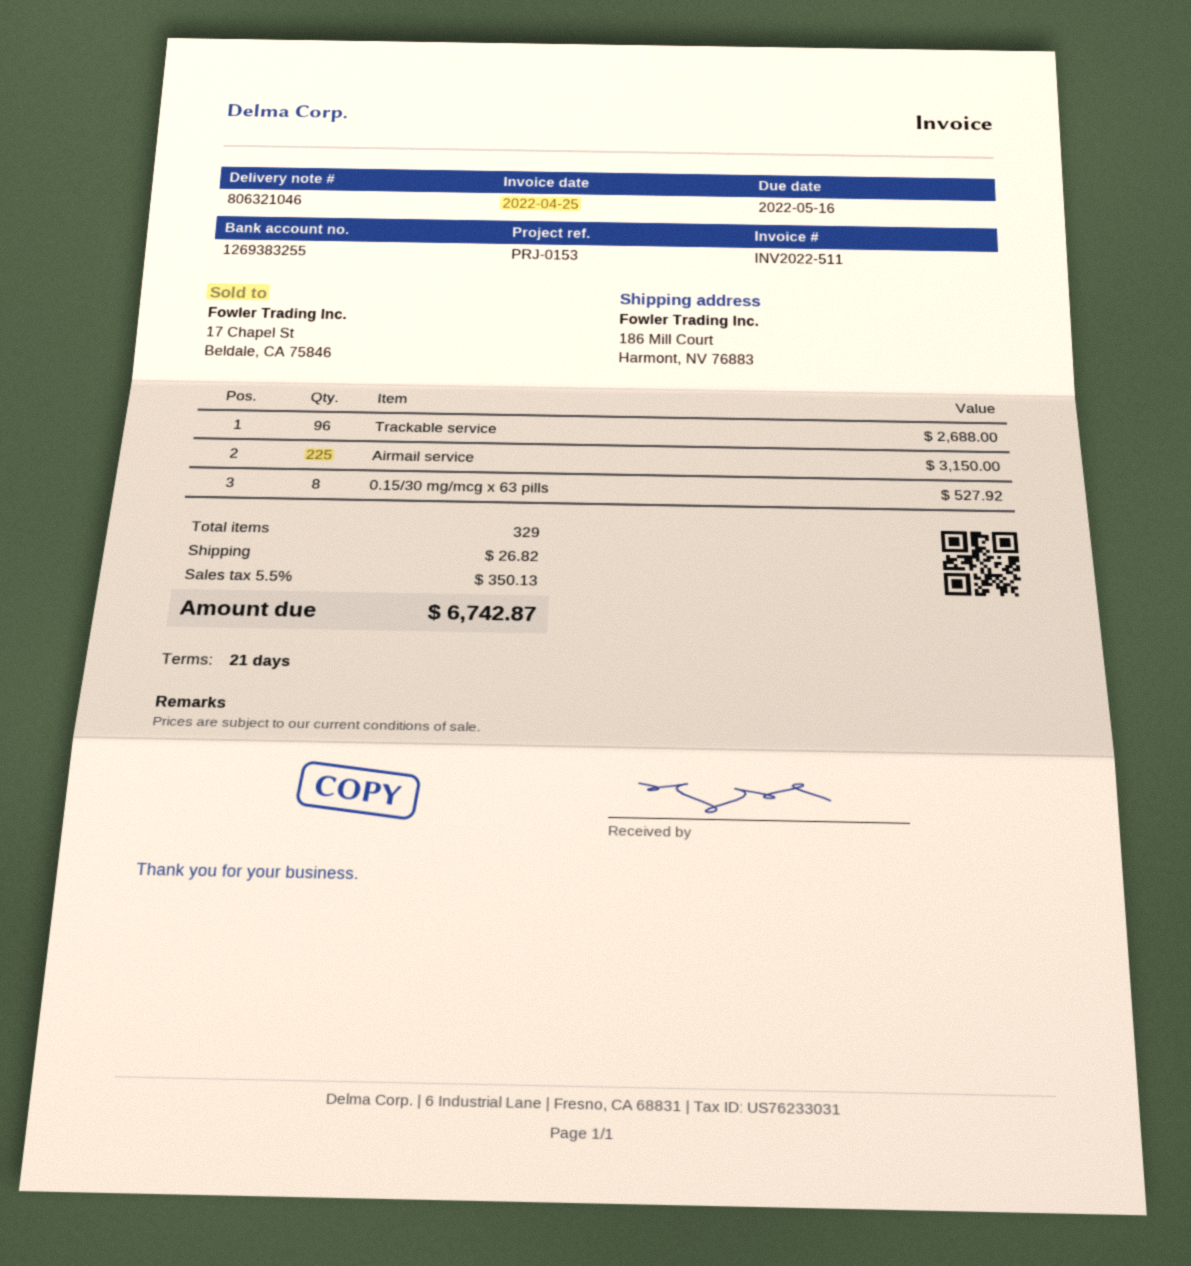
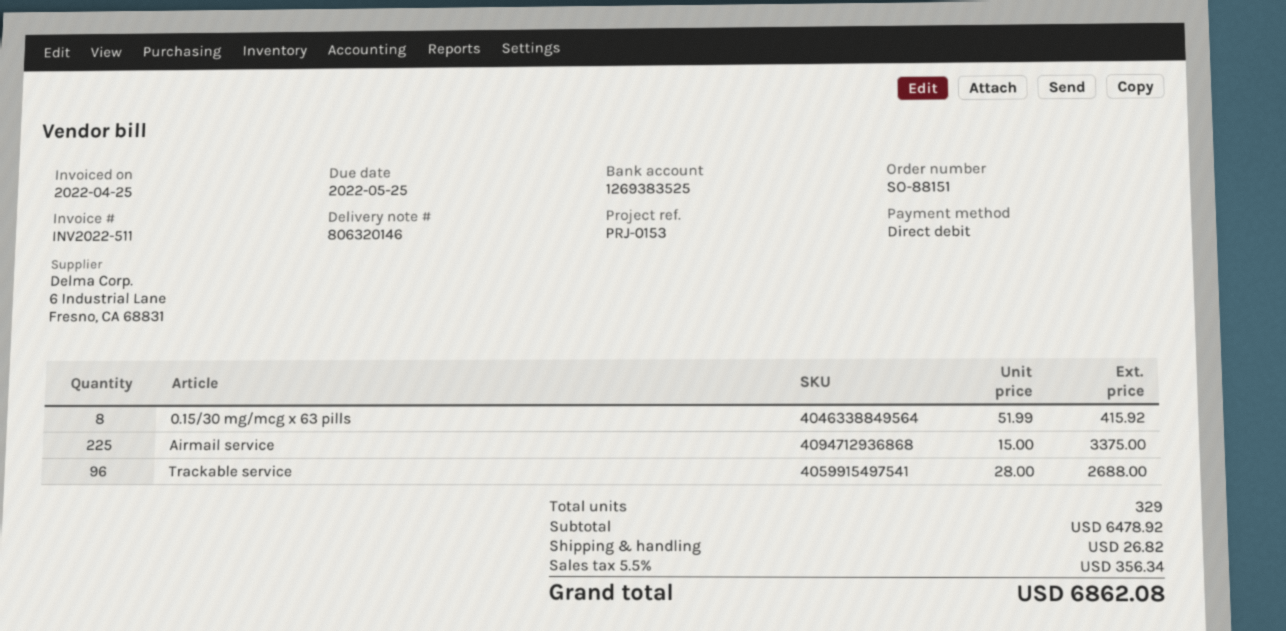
delivery note number: 806321046 -> 806320146
due date: 2022-05-16 -> 2022-05-25
bank account: 1269383255 -> 1269383525
Airmail service: 225 for 3150.00 -> 225 for 3375.00
0.15/30 mg/mcg x 63 pills: 8 for 527.92 -> 8 for 415.92
tax: 5.5% = 350.13 -> 5.5% = 356.34
total: 6742.87 -> 6862.08

